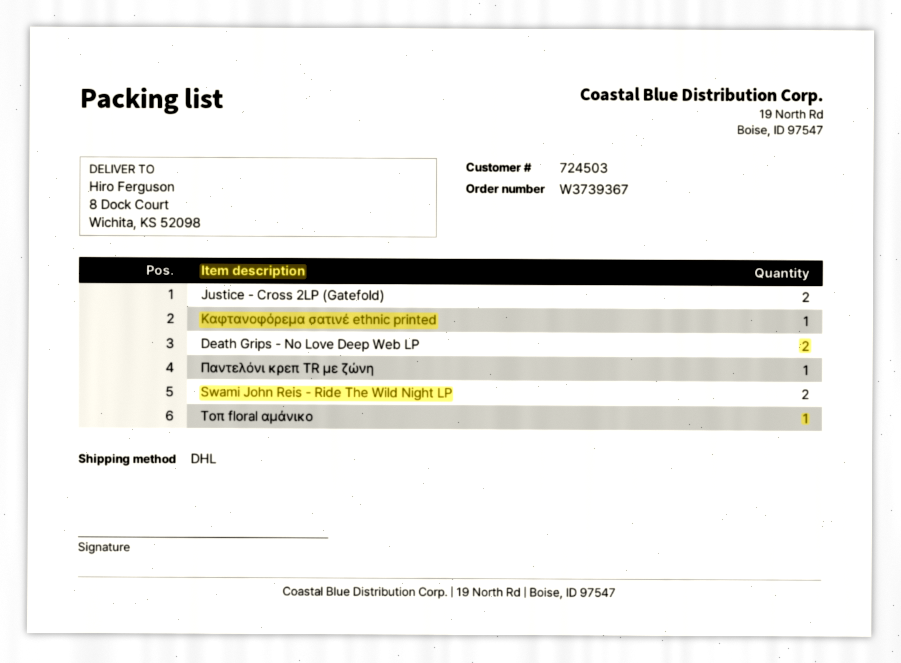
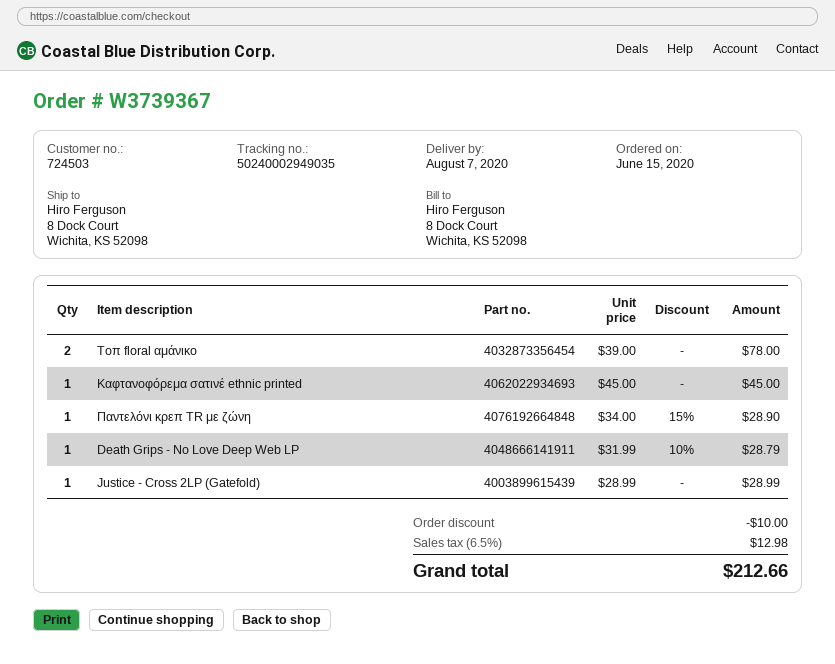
Justice - Cross 2LP (Gatefold): 2 -> 1
Death Grips - No Love Deep Web LP: 2 -> 1
Swami John Reis - Ride The Wild Night LP: 2 -> none
Τοπ floral αμάνικο: 1 -> 2

